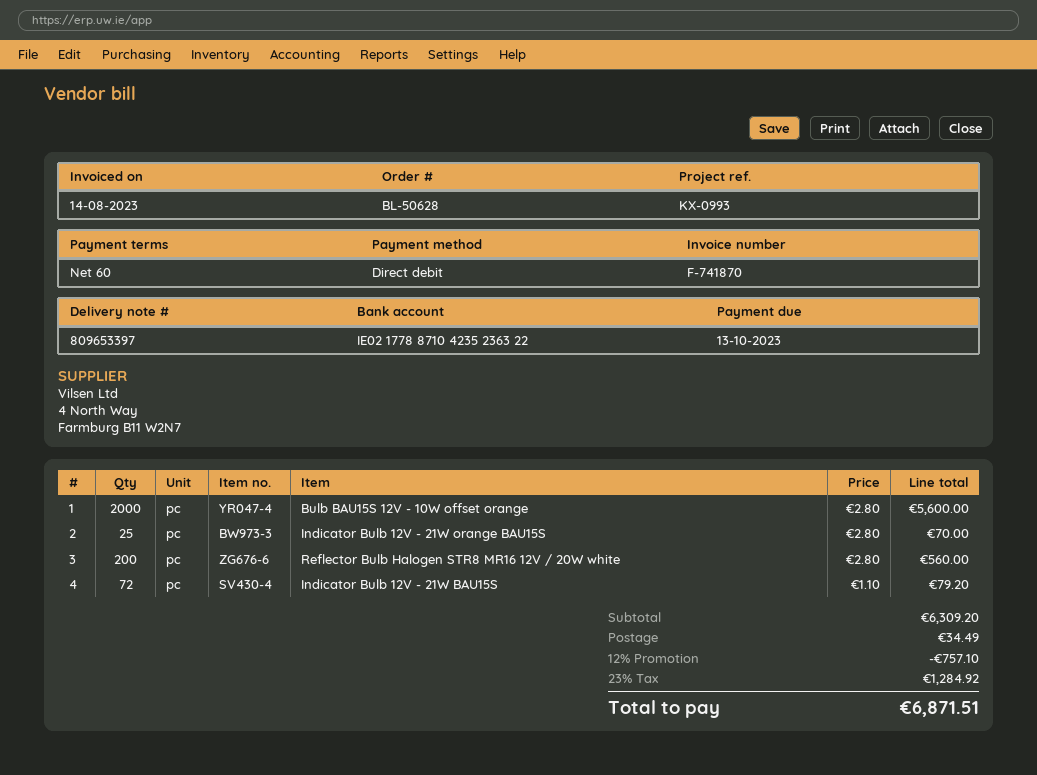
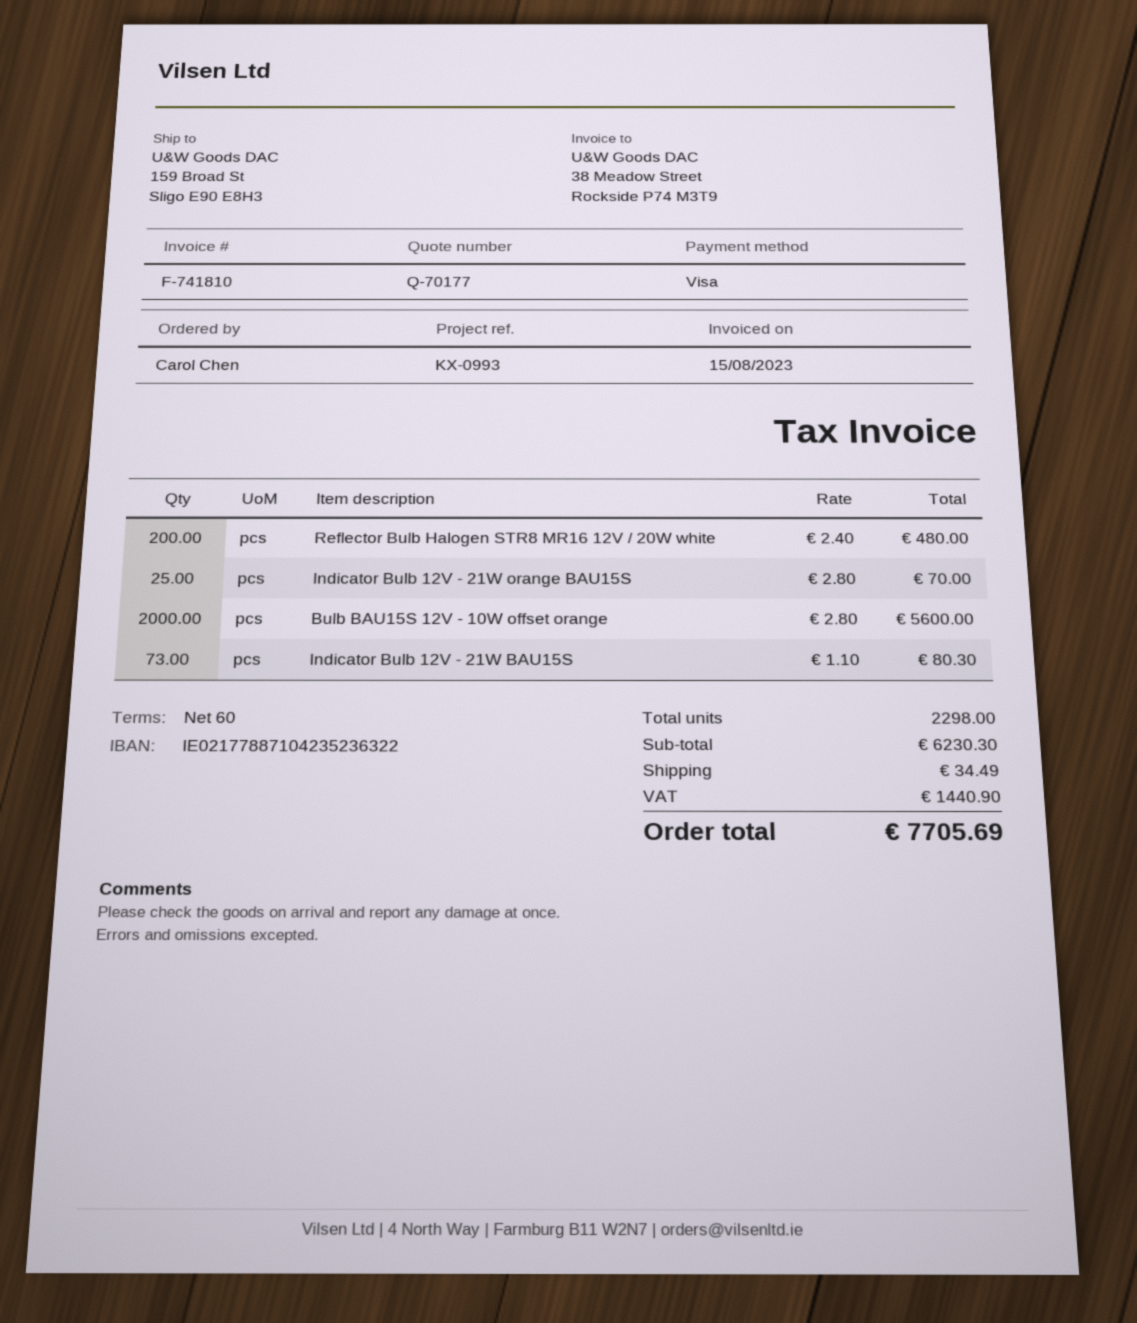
invoice number: F-741870 -> F-741810
invoice date: 2023-08-14 -> 2023-08-15
payment method: direct debit -> Visa
Reflector Bulb Halogen STR8 MR16 12V / 20W white: 200 x 2.80 = 560.00 -> 200 x 2.40 = 480.00
Indicator Bulb 12V - 21W BAU15S: 72 x 1.10 = 79.20 -> 73 x 1.10 = 80.30
subtotal: 6309.20 -> 6230.30
discount: 12% = 757.10 -> none
tax: 1284.92 -> 1440.90
total: 6871.51 -> 7705.69

